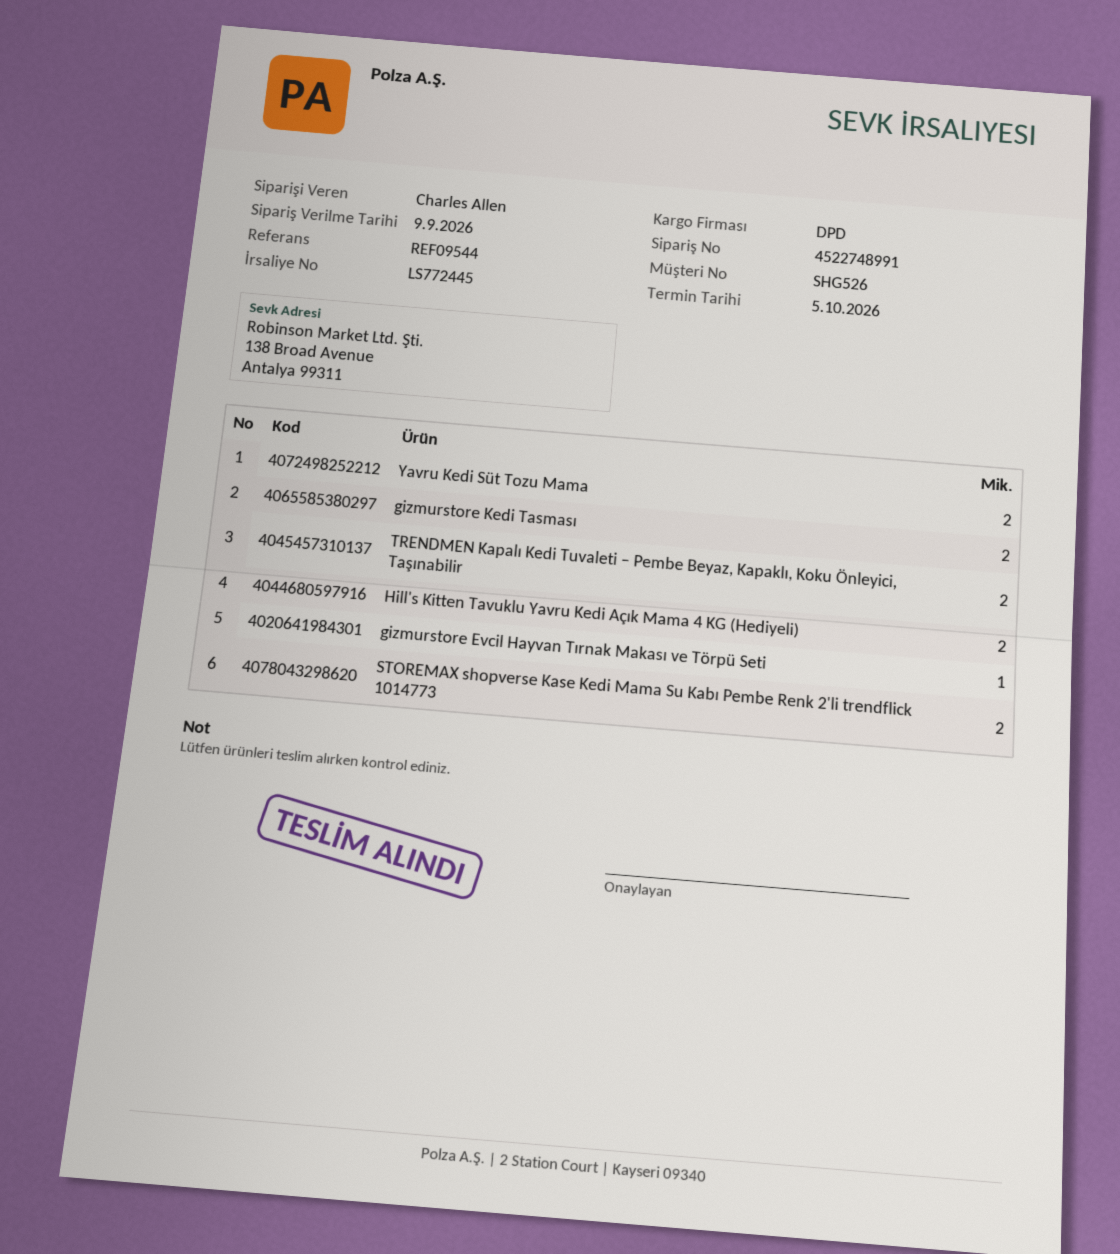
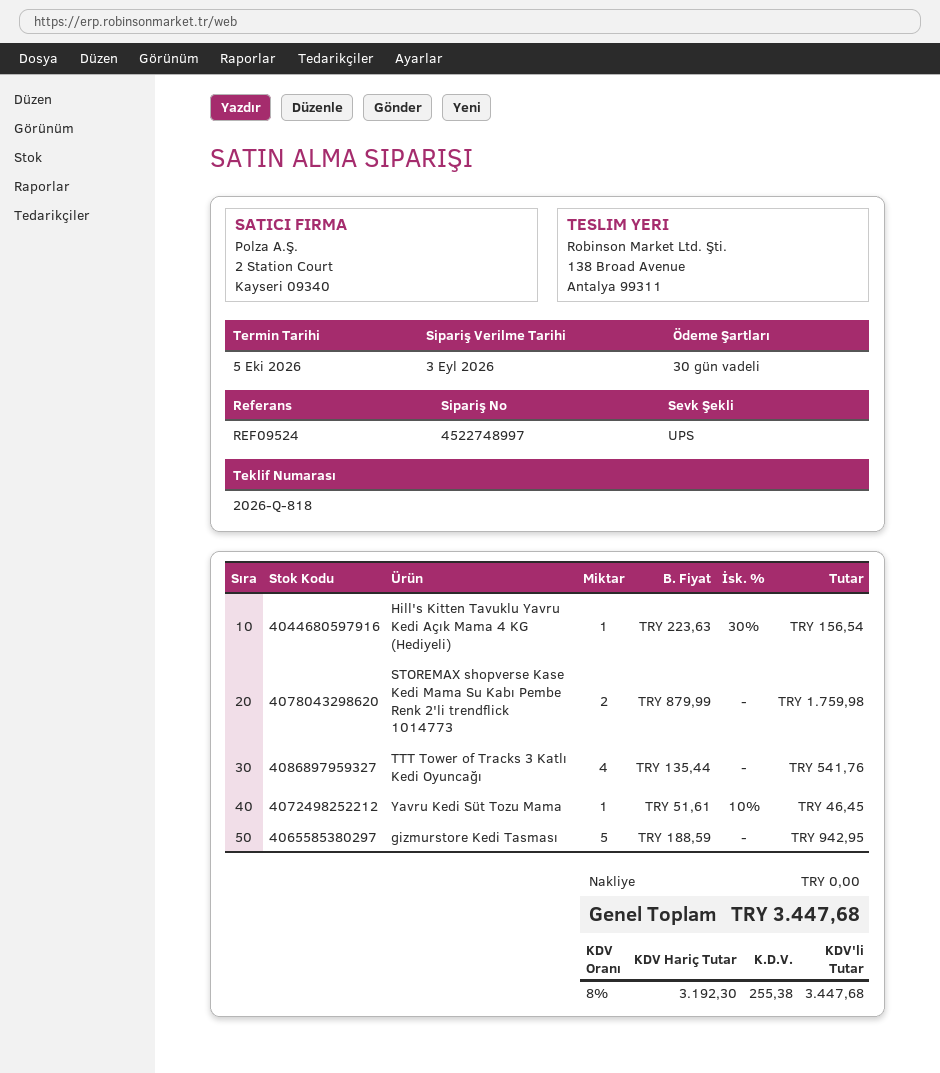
order number: 4522748991 -> 4522748997
order date: 2026-09-09 -> 2026-09-03
reference: REF09544 -> REF09524
shipping method: DPD -> UPS
Yavru Kedi Süt Tozu Mama: 2 -> 1
gizmurstore Kedi Tasması: 2 -> 5
TRENDMEN Kapalı Kedi Tuvaleti – Pembe Beyaz, Kapaklı, Koku Önleyici, Taşınabilir: 2 -> none
Hill's Kitten Tavuklu Yavru Kedi Açık Mama 4 KG (Hediyeli): 2 -> 1
gizmurstore Evcil Hayvan Tırnak Makası ve Törpü Seti: 1 -> none
TTT Tower of Tracks 3 Katlı Kedi Oyuncağı: none -> 4

